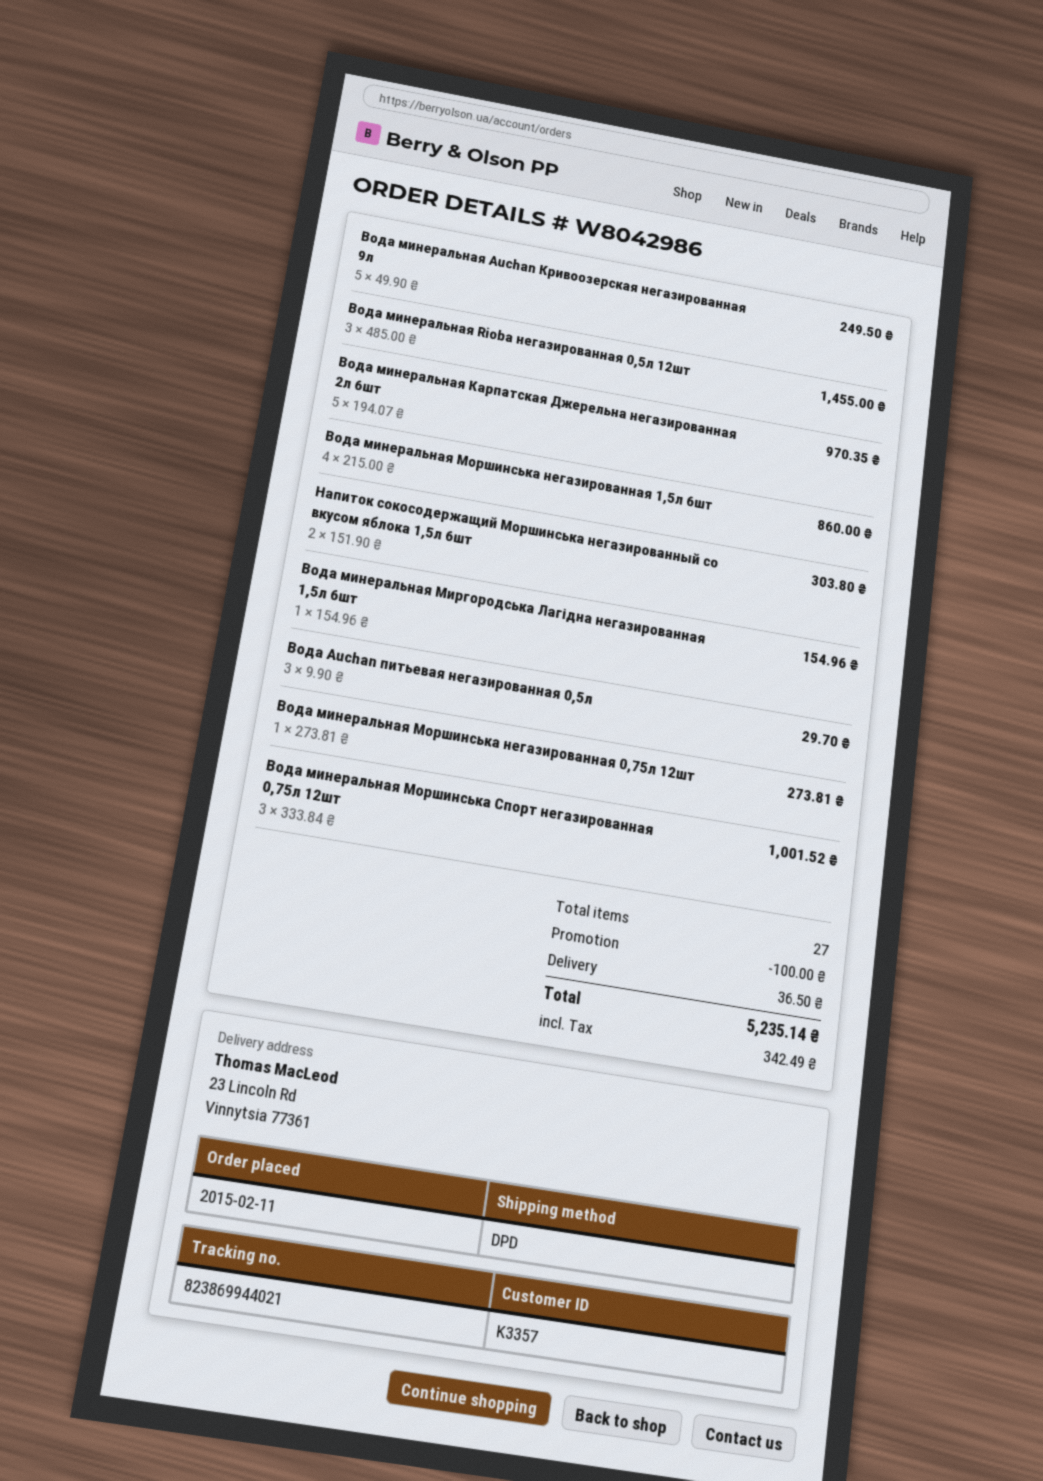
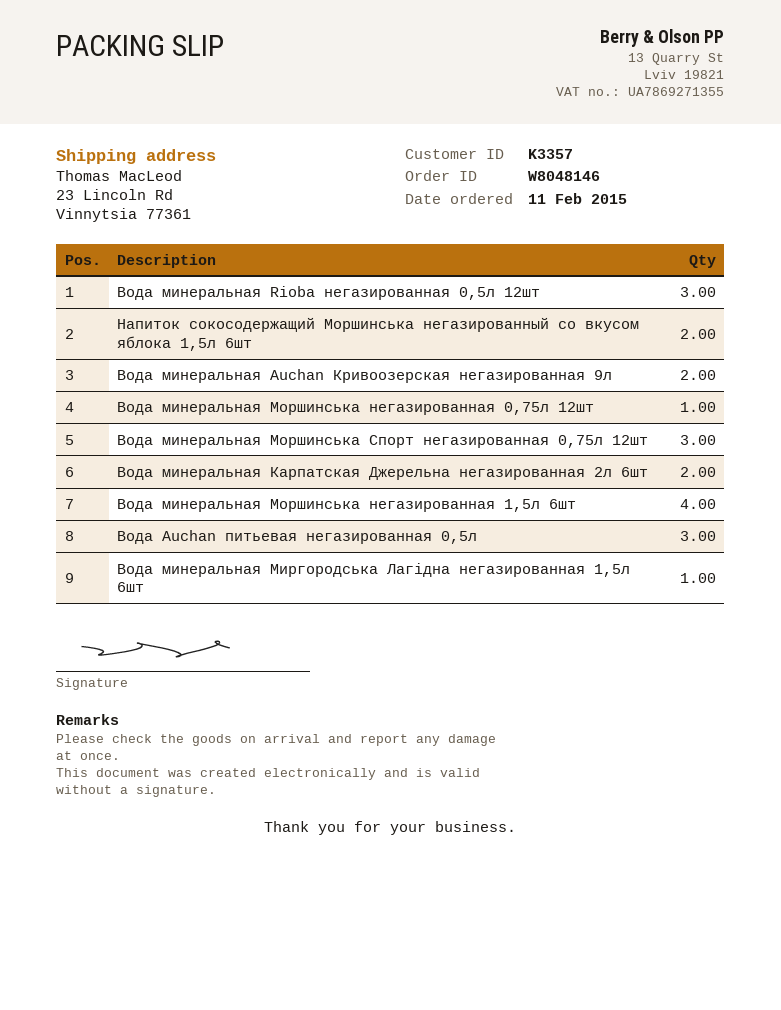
order number: W8042986 -> W8048146
Вода минеральная Auchan Кривоозерская негазированная 9л: 5 -> 2
Вода минеральная Карпатская Джерельна негазированная 2л 6шт: 5 -> 2

